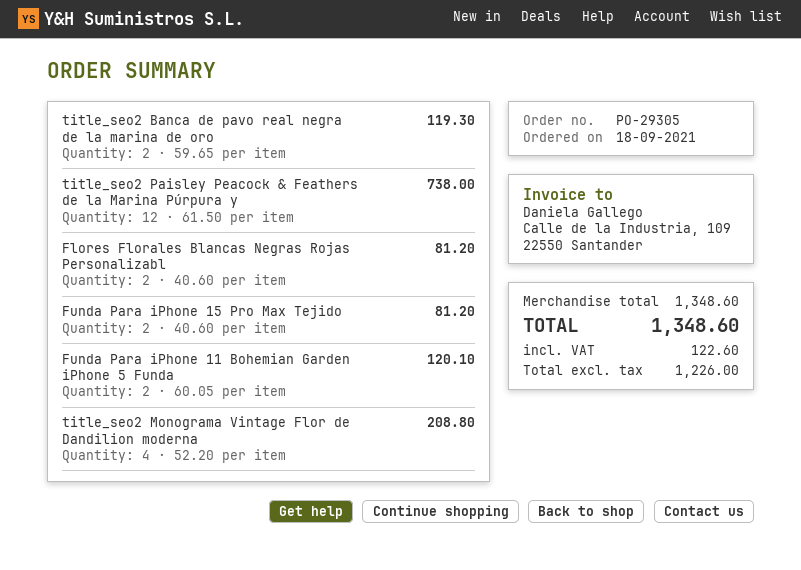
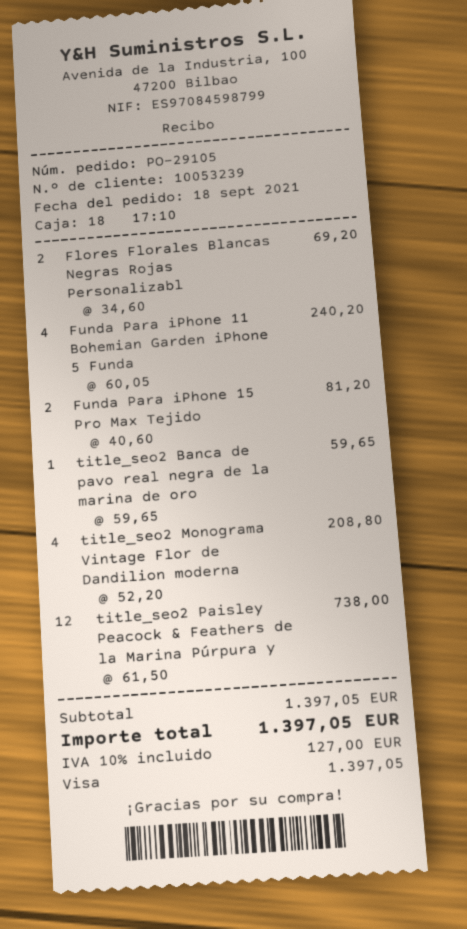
order number: PO-29305 -> PO-29105
title_seo2 Banca de pavo real negra de la marina de oro: 2 x 59.65 = 119.30 -> 1 x 59.65 = 59.65
Flores Florales Blancas Negras Rojas Personalizabl: 2 x 40.60 = 81.20 -> 2 x 34.60 = 69.20
Funda Para iPhone 11 Bohemian Garden iPhone 5 Funda: 2 x 60.05 = 120.10 -> 4 x 60.05 = 240.20
subtotal: 1348.60 -> 1397.05
tax: 122.60 -> 127.00
total: 1348.60 -> 1397.05

